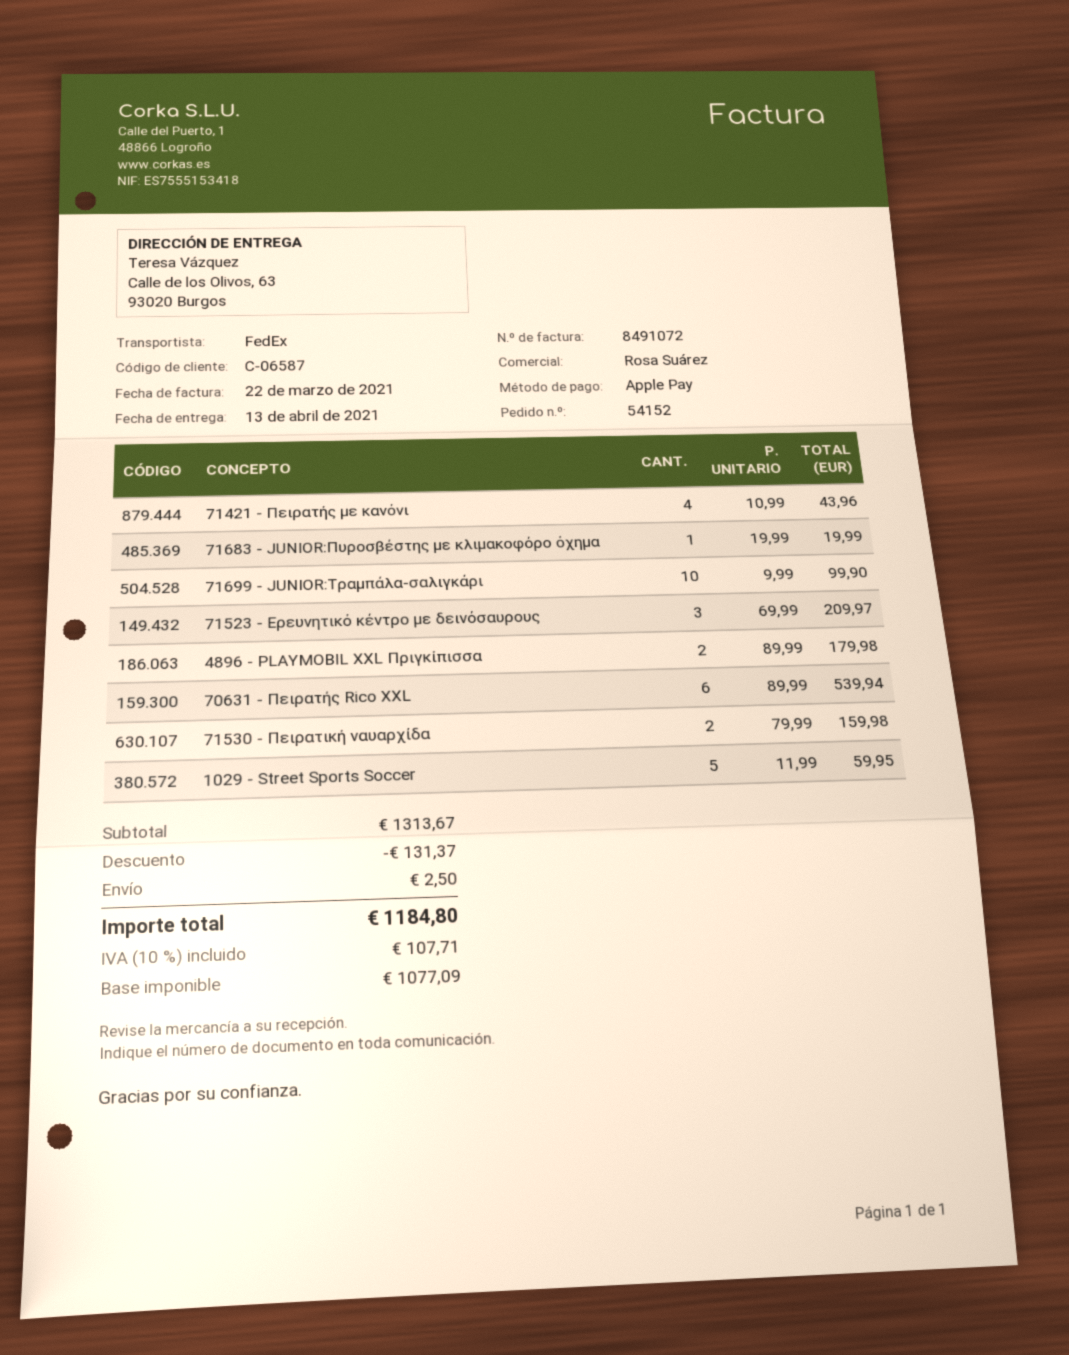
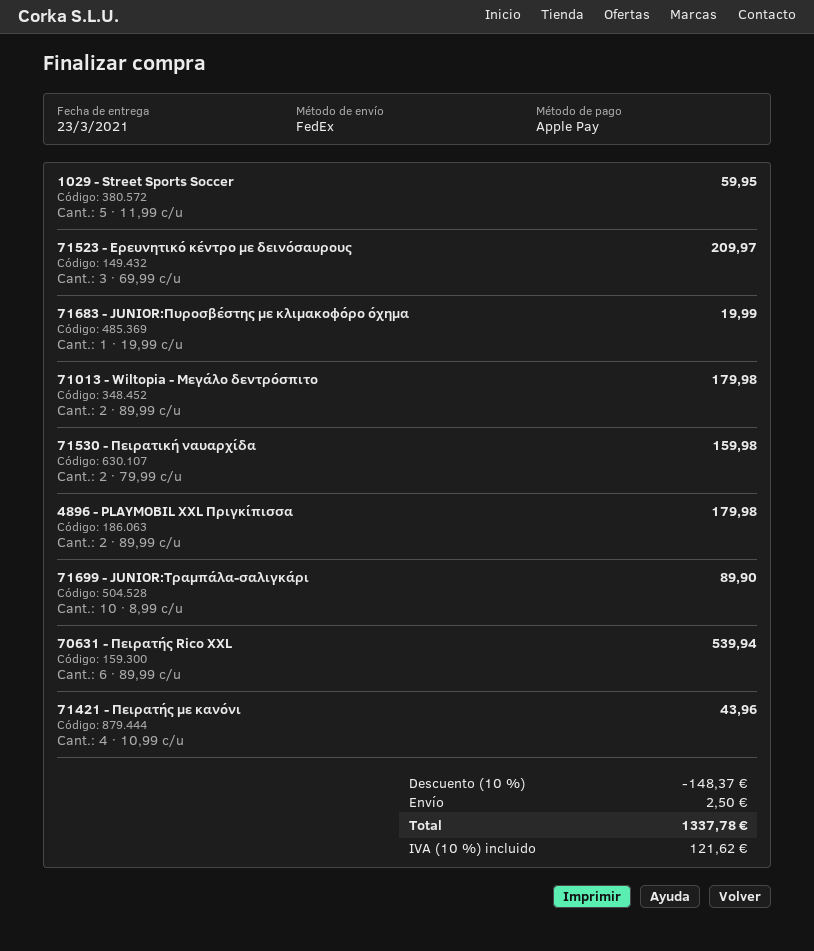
delivery date: 2021-04-13 -> 2021-03-23
71699 - JUNIOR:Τραμπάλα-σαλιγκάρι: 10 x 9.99 = 99.90 -> 10 x 8.99 = 89.90
71013 - Wiltopia - Μεγάλο δεντρόσπιτο: none -> 2 x 89.99 = 179.98
discount: 131.37 -> 148.37
tax: 10% = 107.71 -> 10% = 121.62
total: 1184.80 -> 1337.78

